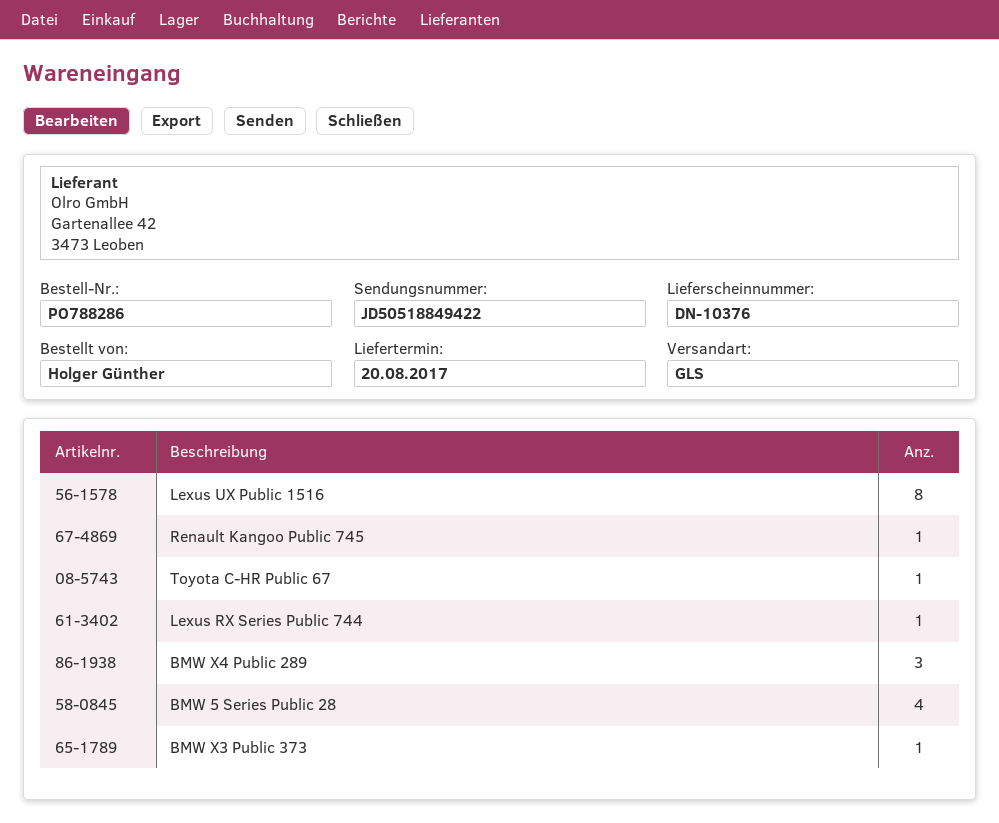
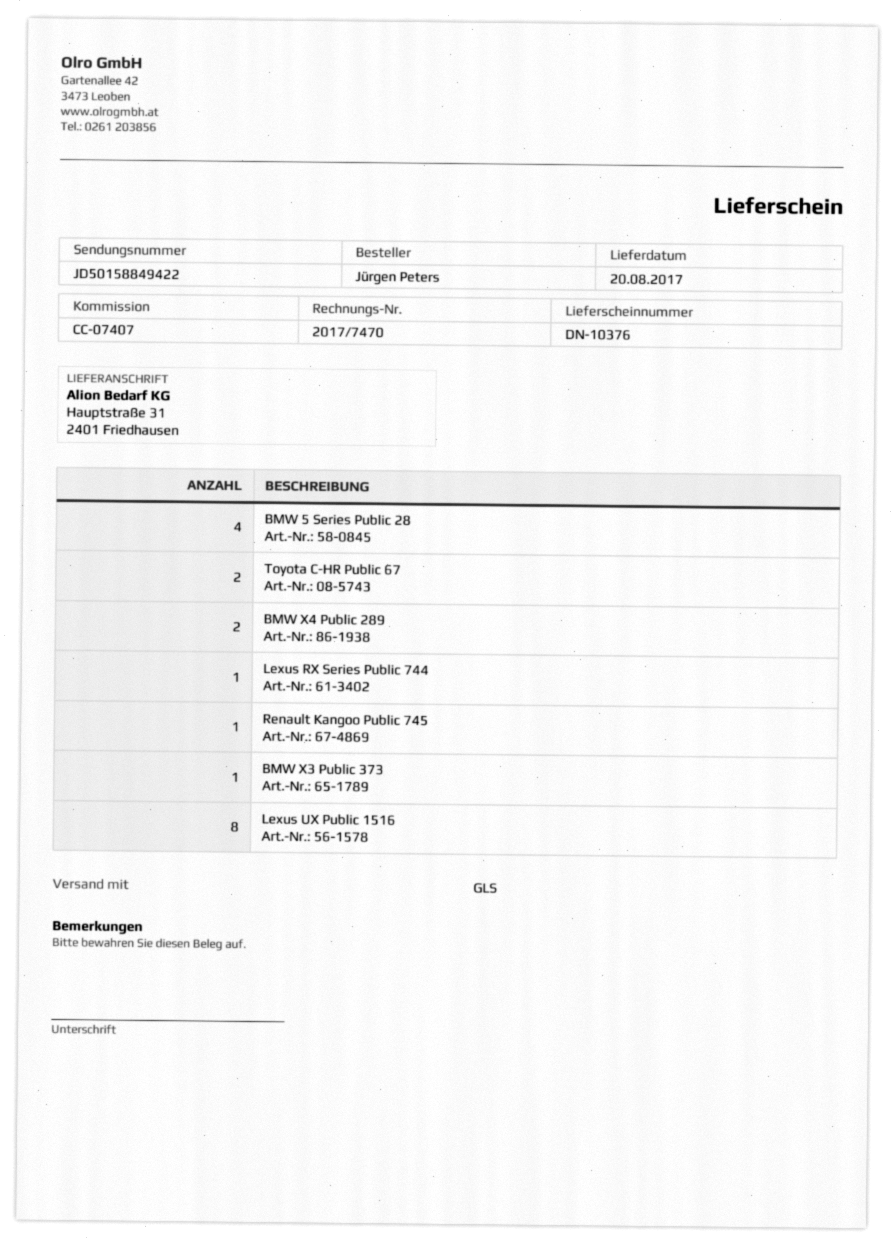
ordered by: Holger Günther -> Jürgen Peters
tracking number: JD50518849422 -> JD50158849422
Toyota C-HR Public 67: 1 -> 2
BMW X4 Public 289: 3 -> 2

